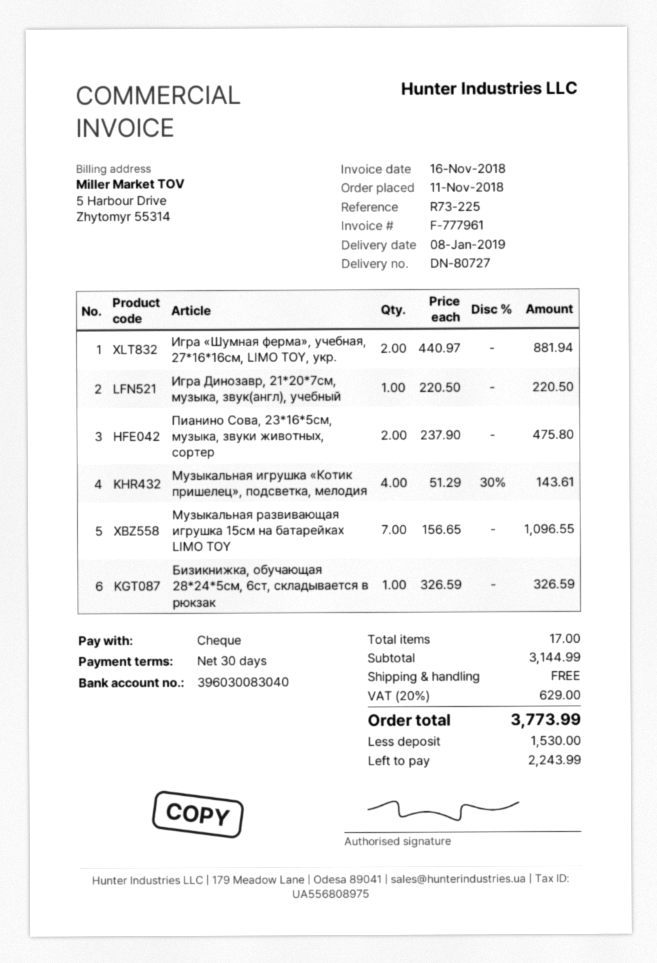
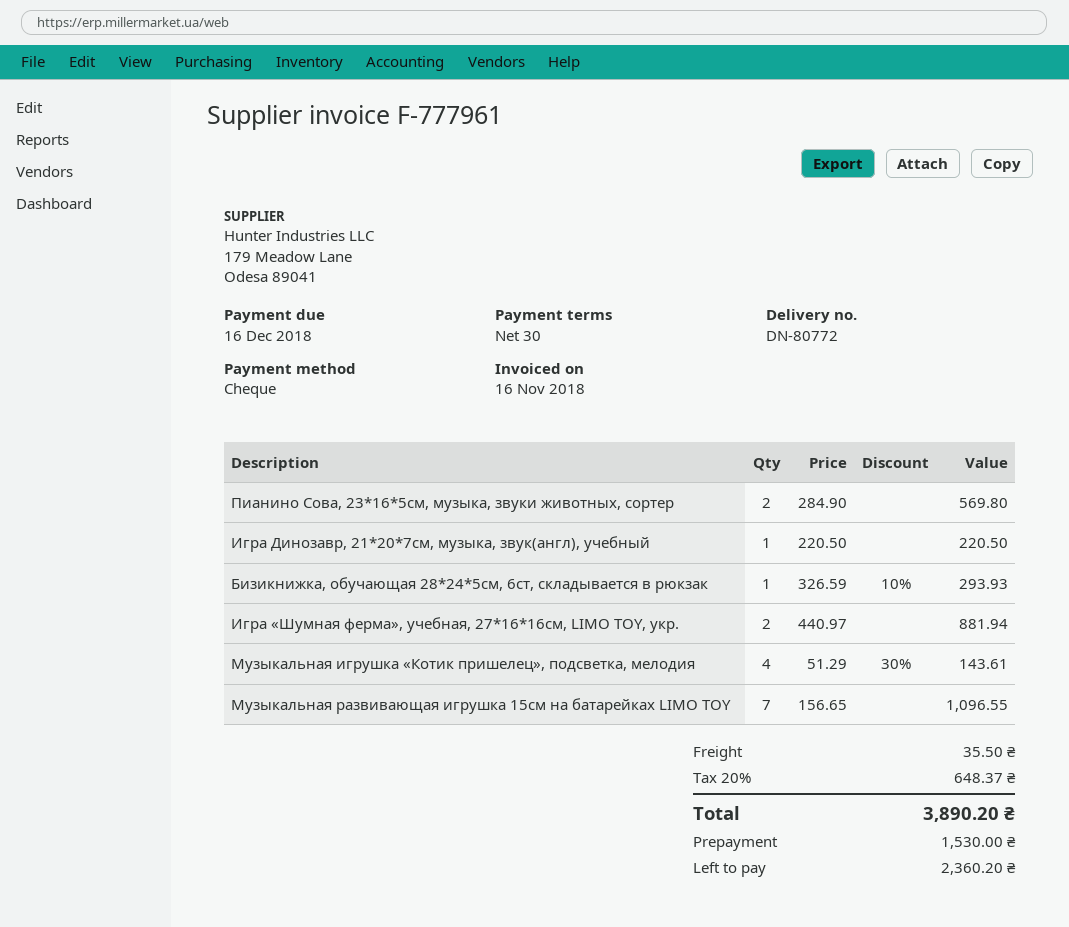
delivery note number: DN-80727 -> DN-80772
Пианино Сова, 23*16*5см, музыка, звуки животных, сортер: 2 x 237.90 = 475.80 -> 2 x 284.90 = 569.80
Бизикнижка, обучающая 28*24*5см, 6ст, складывается в рюкзак: 1 x 326.59 = 326.59 -> 1 x 326.59 - 10% = 293.93
shipping: 0.00 -> 35.50
tax: 20% = 629.00 -> 20% = 648.37
total: 3773.99 -> 3890.20
balance: 2243.99 -> 2360.20

